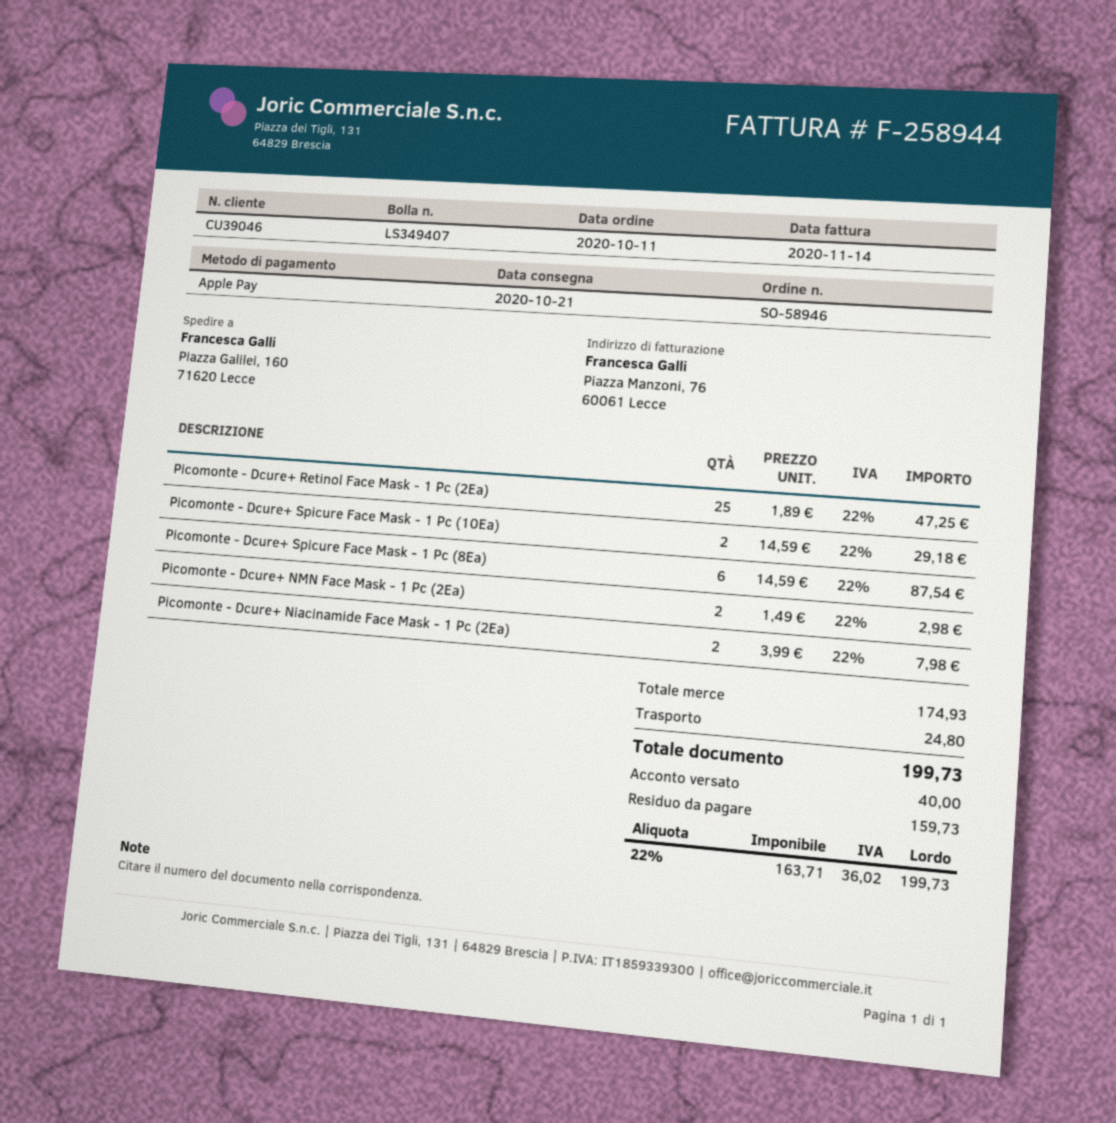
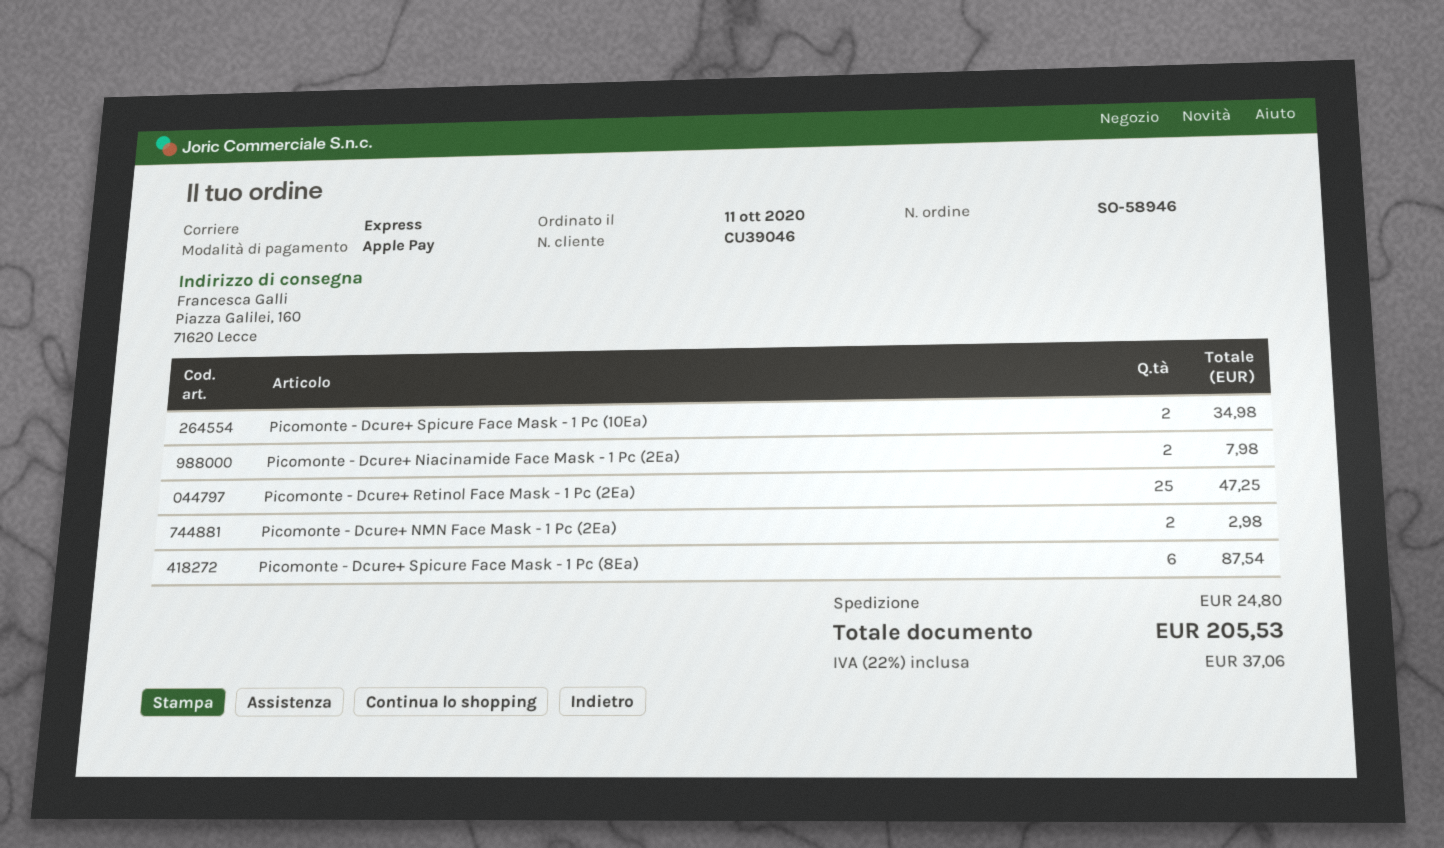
Picomonte - Dcure+ Spicure Face Mask - 1 Pc (10Ea): 2 for 29.18 -> 2 for 34.98
tax: 22% = 36.02 -> 22% = 37.06
total: 199.73 -> 205.53

